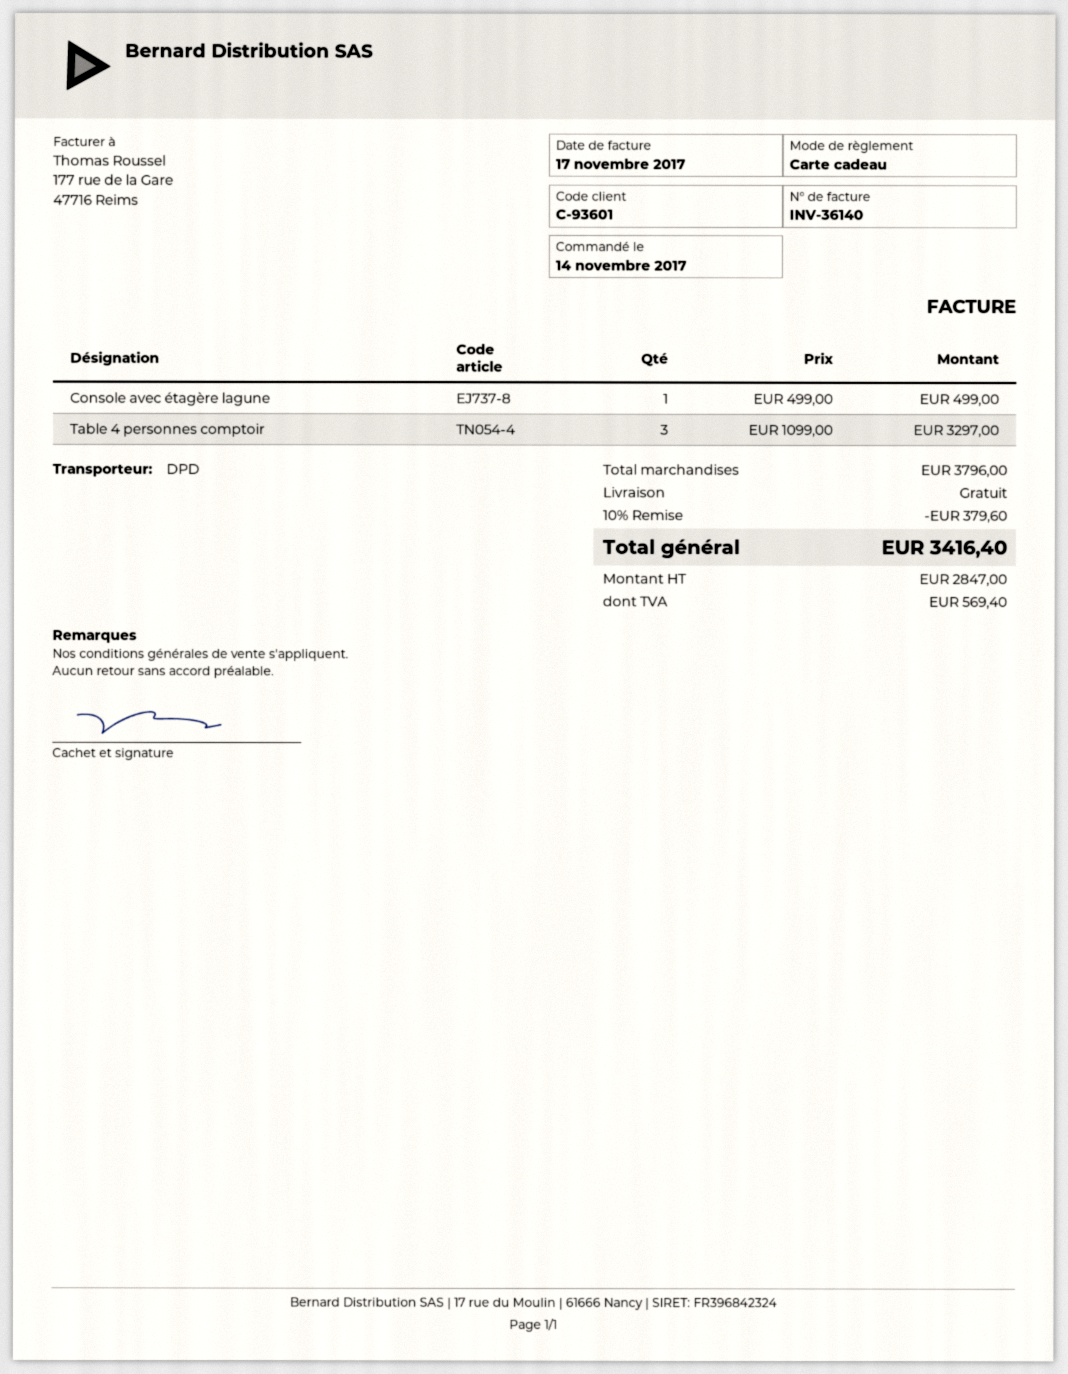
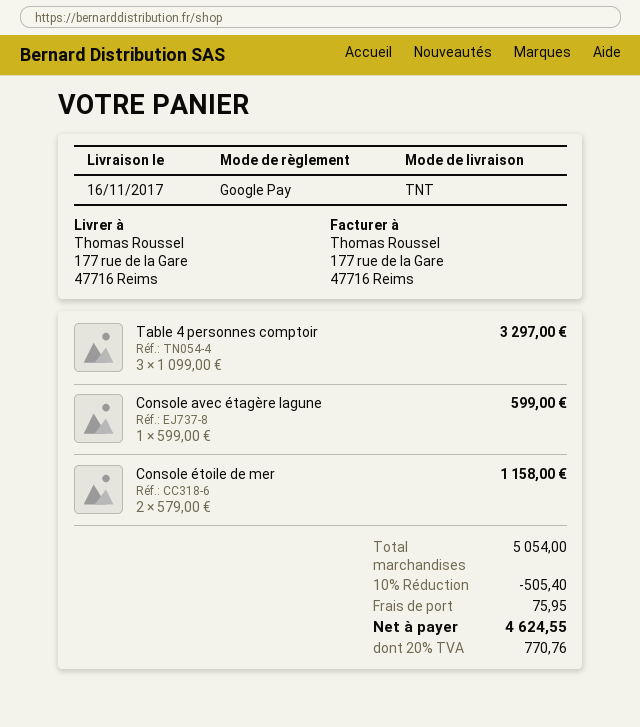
payment method: gift card -> Google Pay
shipping method: DPD -> TNT
Console avec étagère lagune: 1 x 499.00 = 499.00 -> 1 x 599.00 = 599.00
Console étoile de mer: none -> 2 x 579.00 = 1158.00
subtotal: 3796.00 -> 5054.00
discount: 10% = 379.60 -> 10% = 505.40
shipping: 0.00 -> 75.95
tax: 569.40 -> 770.76
total: 3416.40 -> 4624.55

